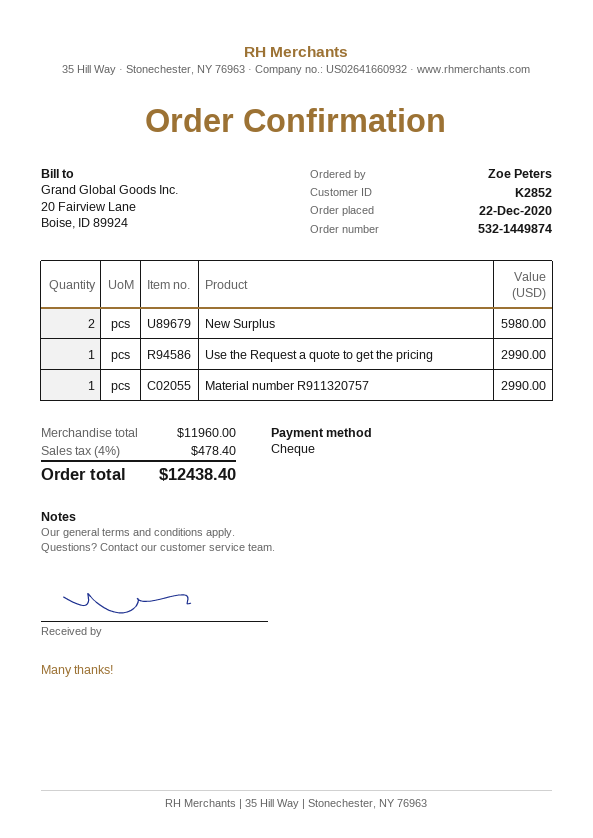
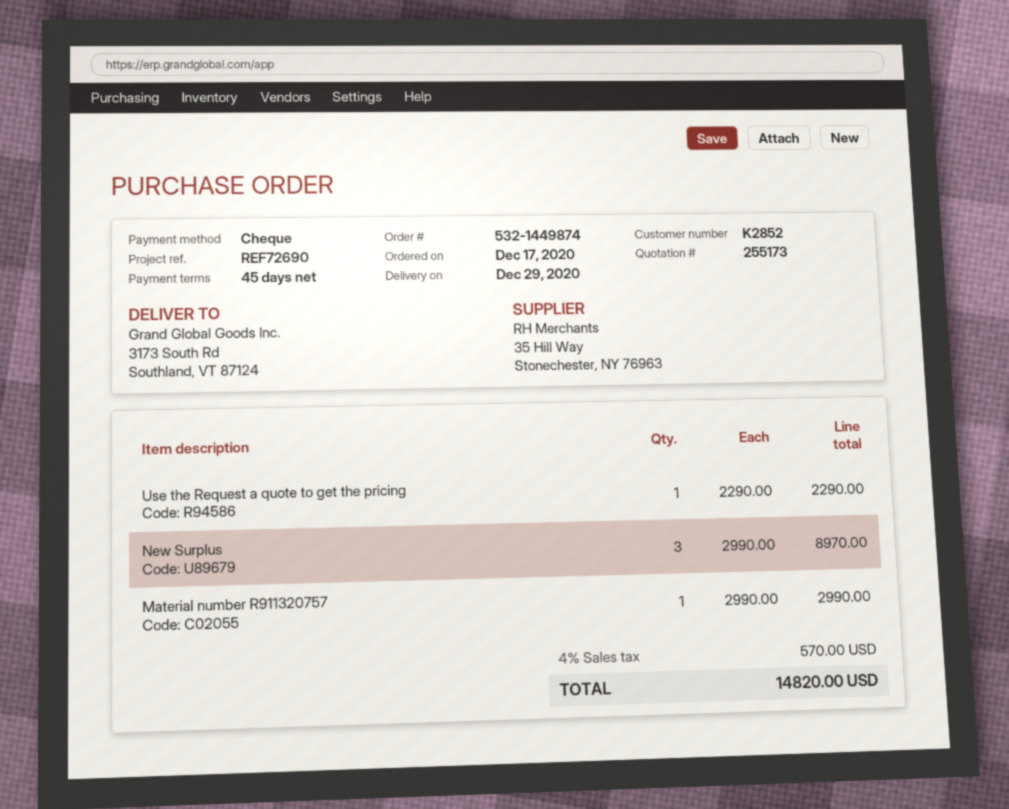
order date: 2020-12-22 -> 2020-12-17
New Surplus: 2 for 5980.00 -> 3 for 8970.00
Use the Request a quote to get the pricing: 1 for 2990.00 -> 1 for 2290.00
tax: 4% = 478.40 -> 4% = 570.00
total: 12438.40 -> 14820.00

